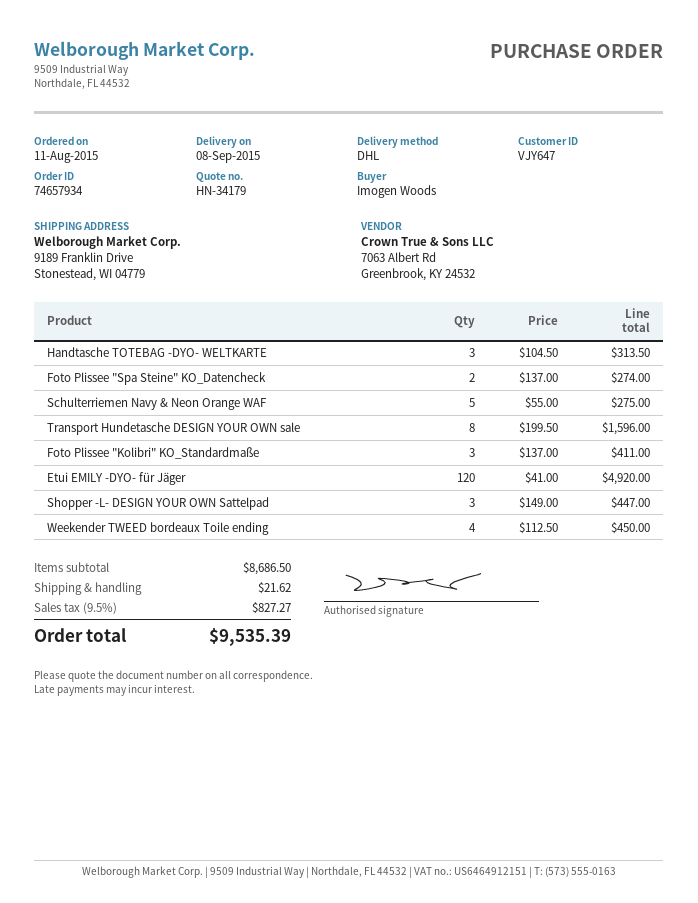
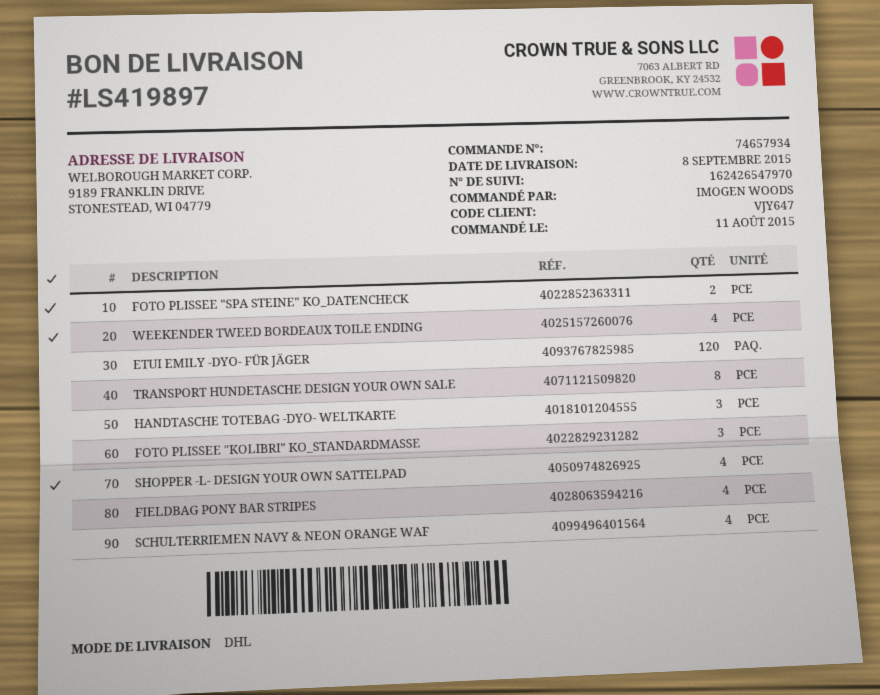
Schulterriemen Navy & Neon Orange WAF: 5 -> 4
Shopper -L- DESIGN YOUR OWN Sattelpad: 3 -> 4
FIELDBAG PONY BAR STRIPES: none -> 4

